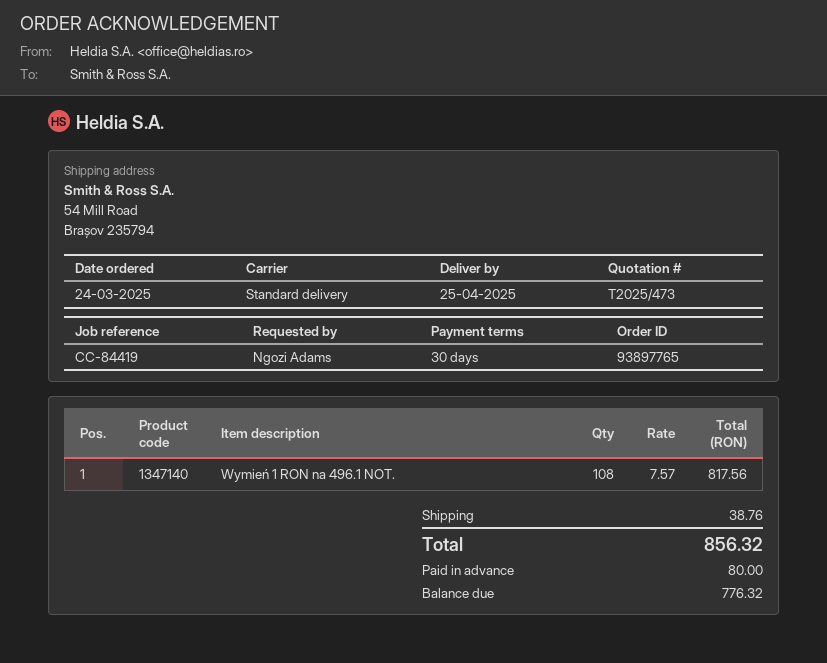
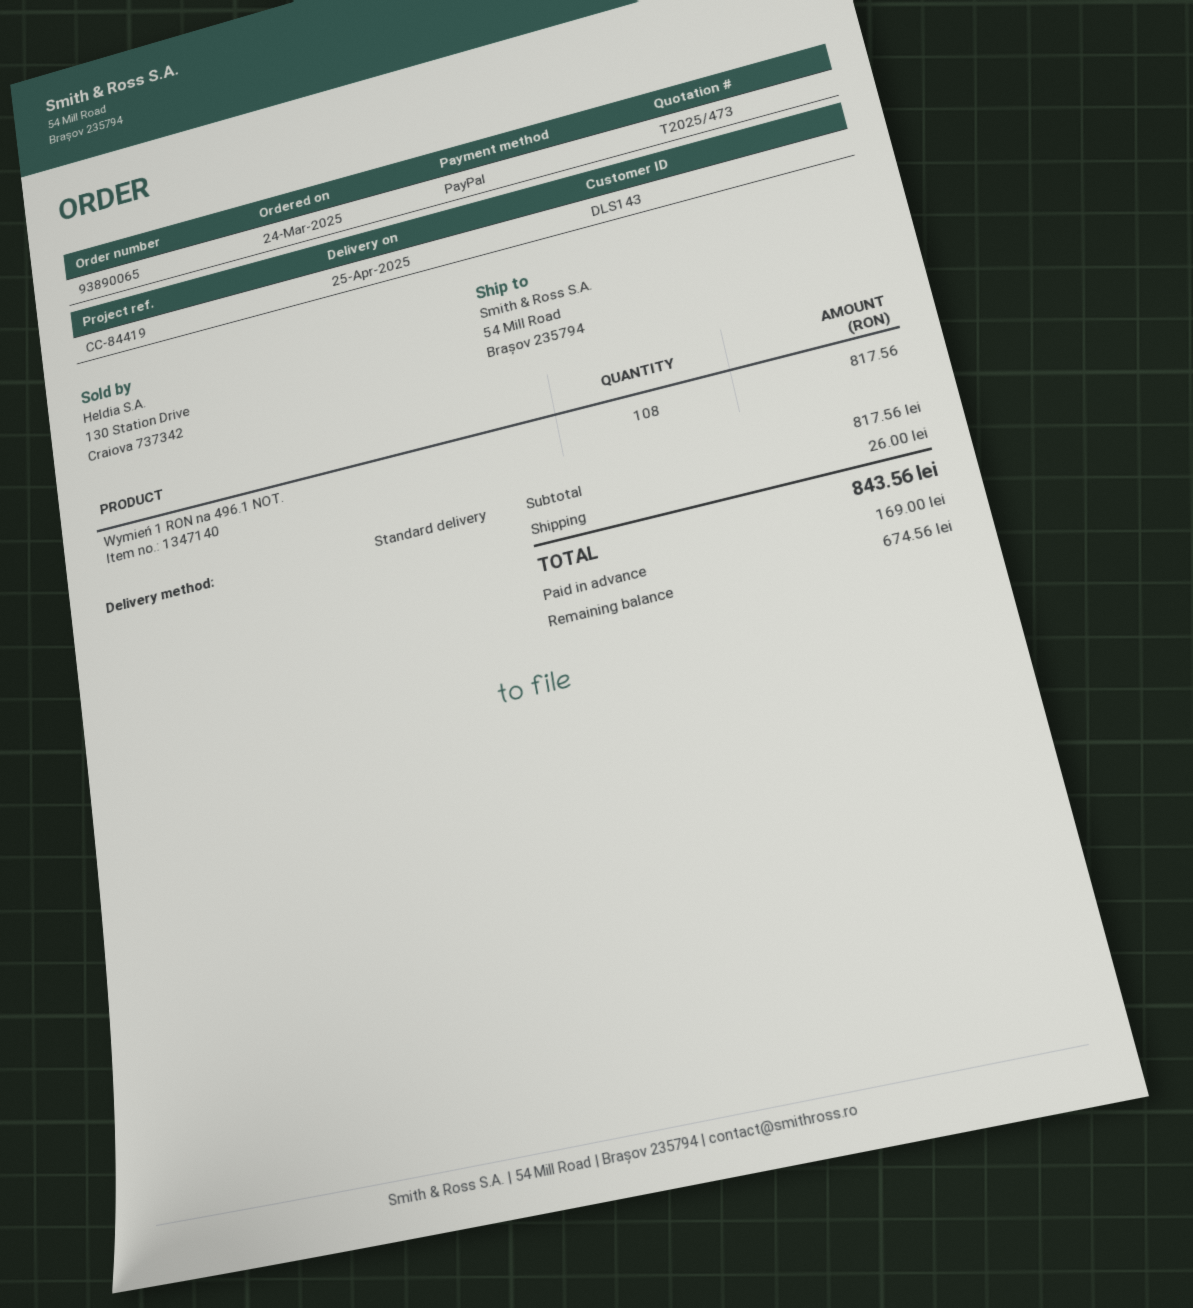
order number: 93897765 -> 93890065
shipping: 38.76 -> 26.00
total: 856.32 -> 843.56
deposit: 80.00 -> 169.00
balance: 776.32 -> 674.56

